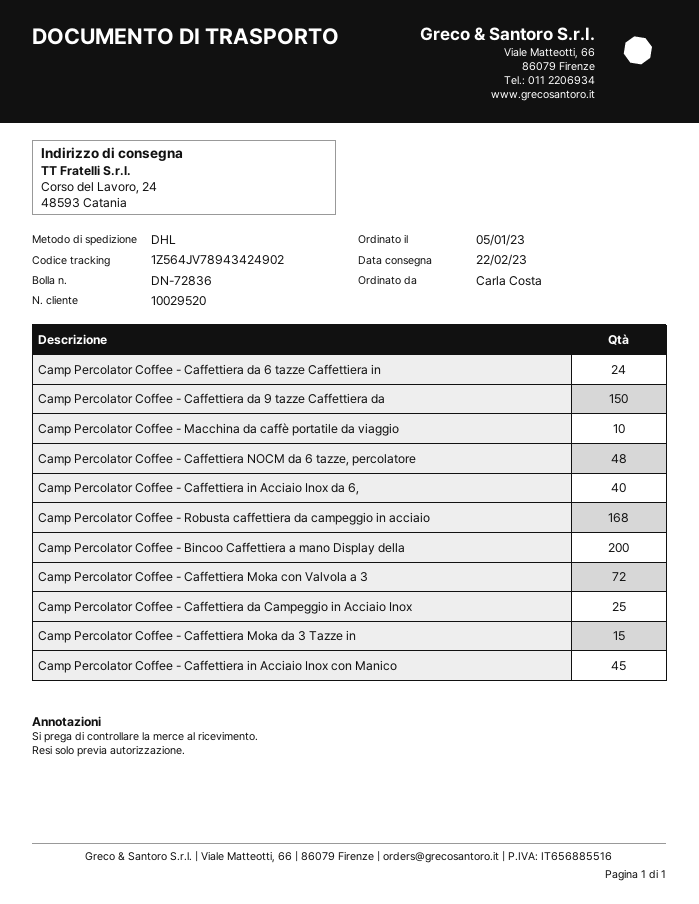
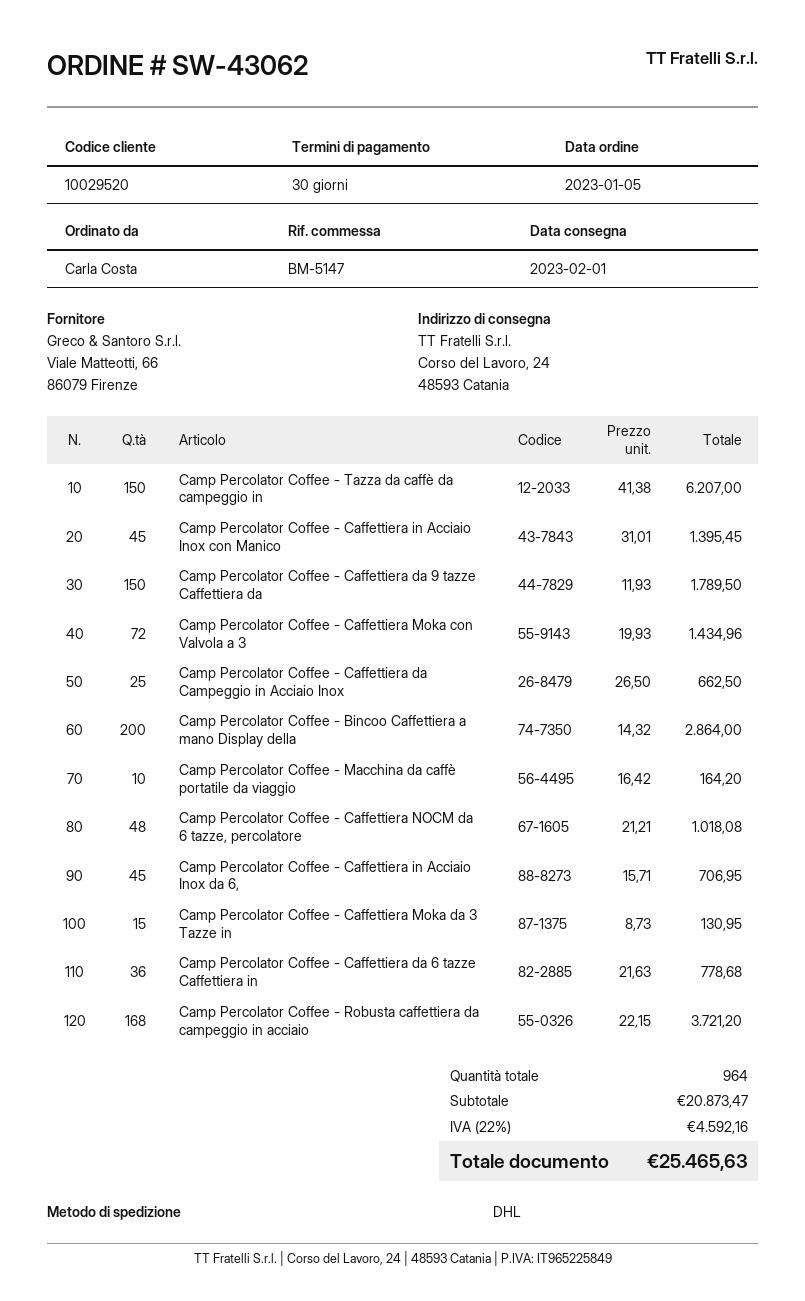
delivery date: 2023-02-22 -> 2023-02-01
Camp Percolator Coffee - Caffettiera da 6 tazze Caffettiera in: 24 -> 36
Camp Percolator Coffee - Caffettiera in Acciaio Inox da 6,: 40 -> 45
Camp Percolator Coffee - Tazza da caffè da campeggio in: none -> 150

